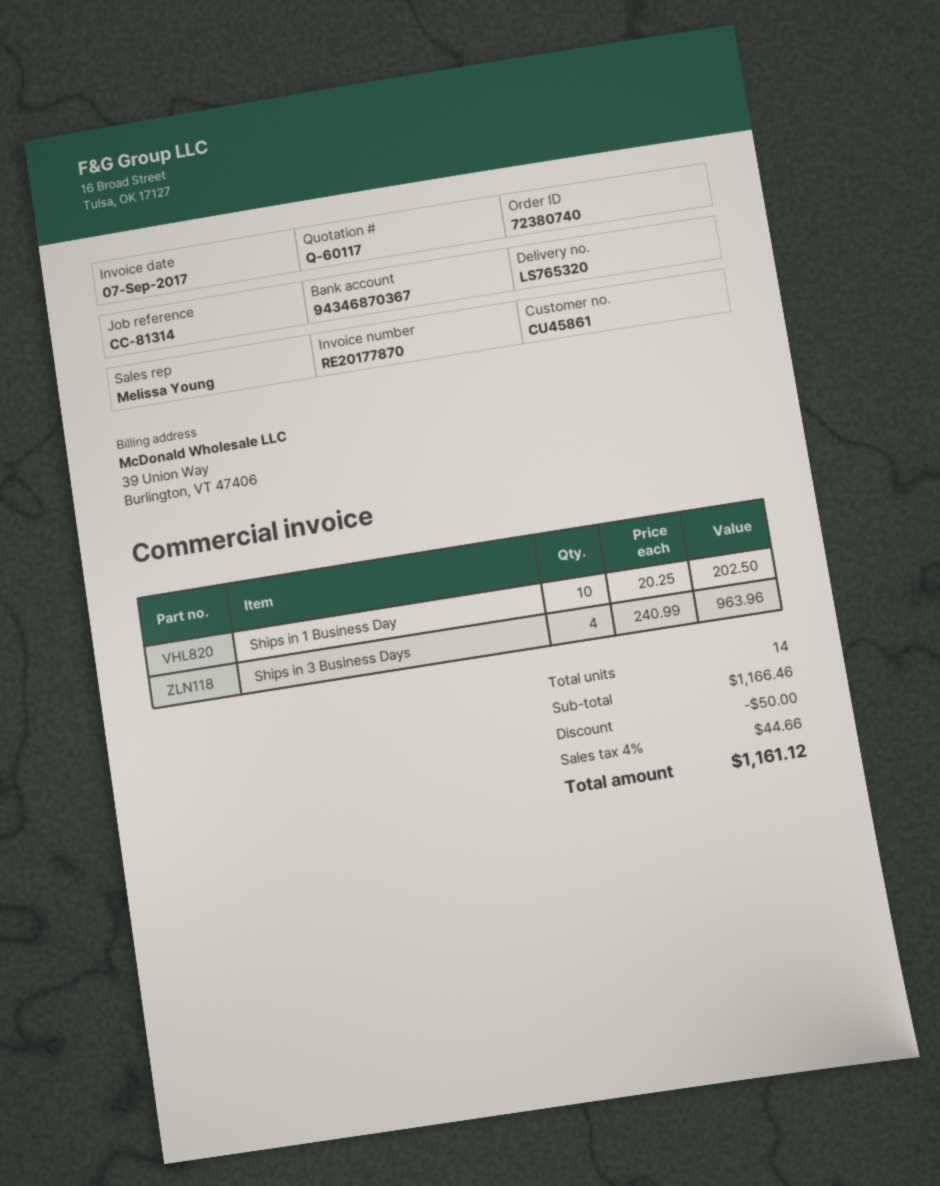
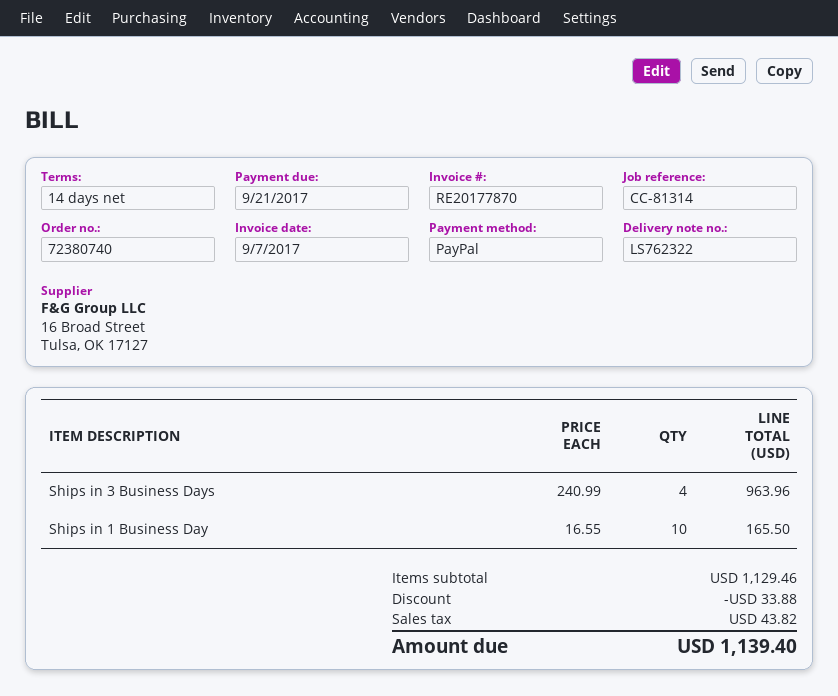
delivery note number: LS765320 -> LS762322
Ships in 1 Business Day: 10 x 20.25 = 202.50 -> 10 x 16.55 = 165.50
subtotal: 1166.46 -> 1129.46
discount: 50.00 -> 33.88
tax: 44.66 -> 43.82
total: 1161.12 -> 1139.40

